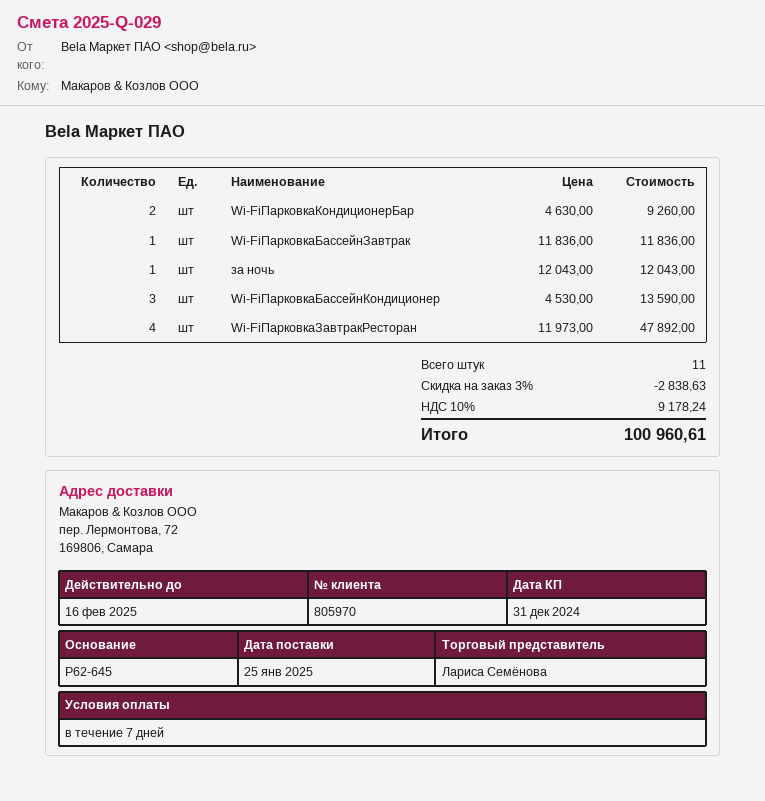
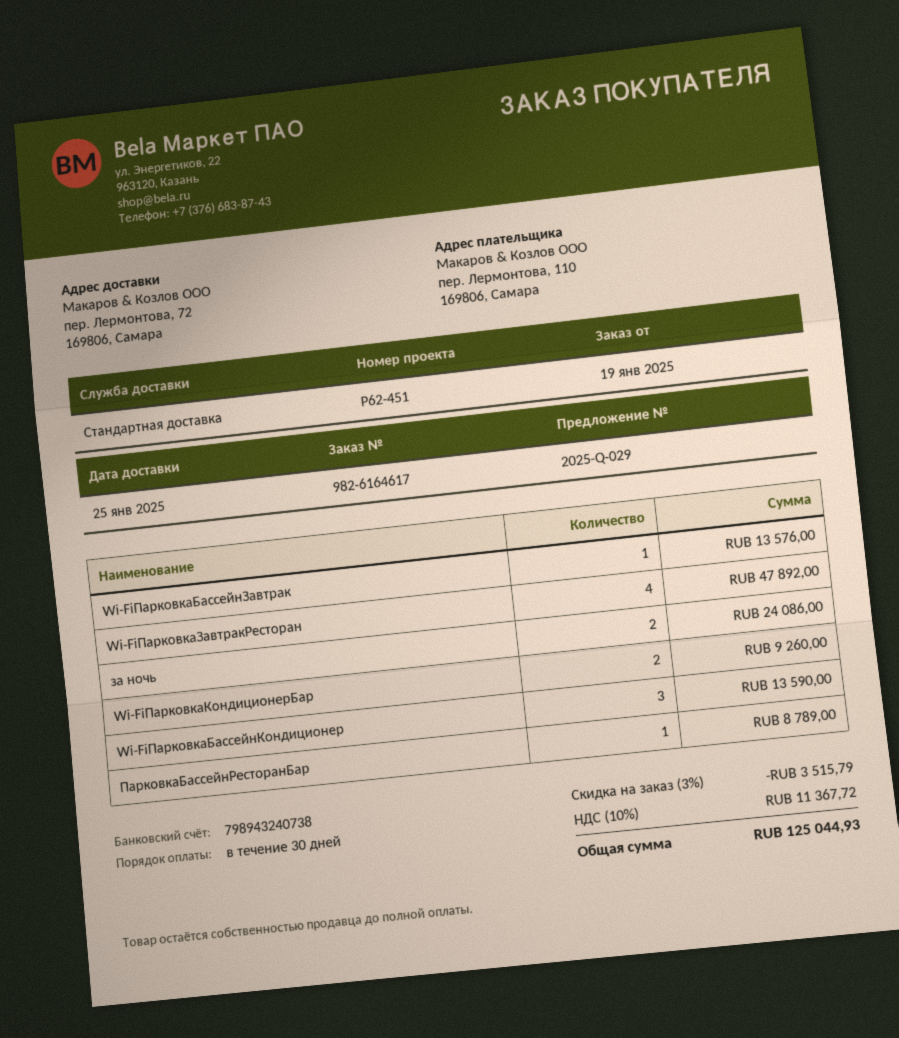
payment terms: 7 days -> 30 days
reference: P62-645 -> P62-451
Wi-FiПарковкаБассейнЗавтрак: 1 for 11836.00 -> 1 for 13576.00
за ночь: 1 for 12043.00 -> 2 for 24086.00
ПарковкаБассейнРесторанБар: none -> 1 for 8789.00
discount: 3% = 2838.63 -> 3% = 3515.79
tax: 10% = 9178.24 -> 10% = 11367.72
total: 100960.61 -> 125044.93

